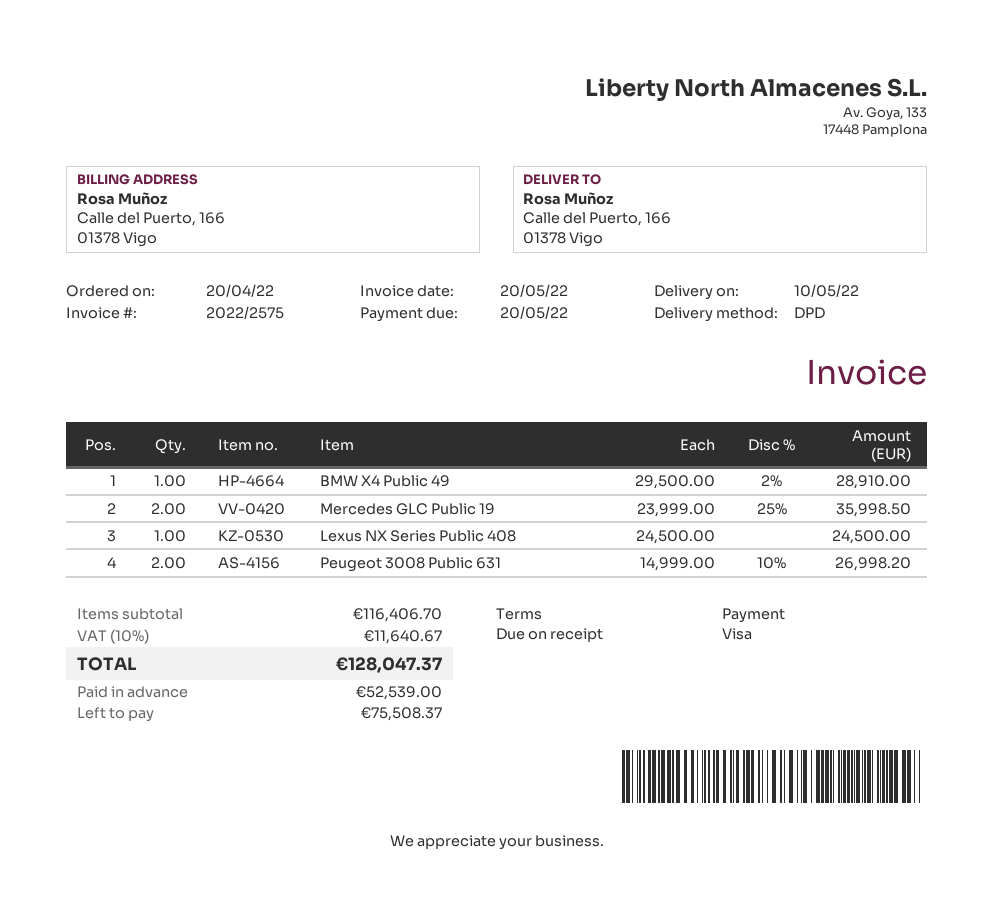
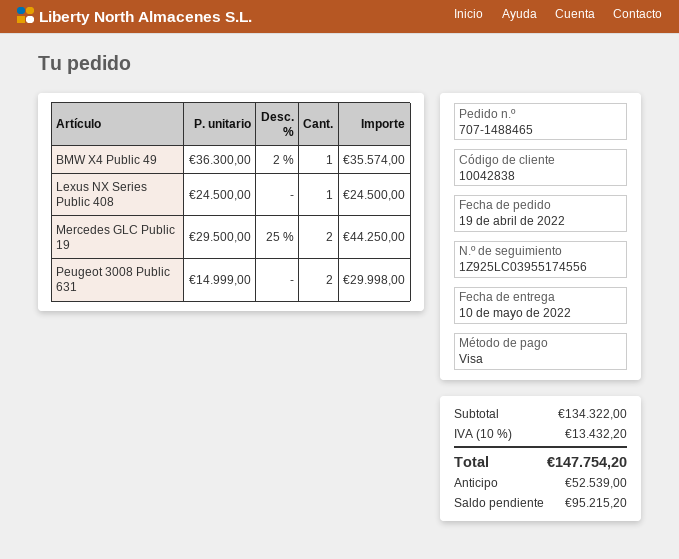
order date: 2022-04-20 -> 2022-04-19
BMW X4 Public 49: 1 x 29500.00 - 2% = 28910.00 -> 1 x 36300.00 - 2% = 35574.00
Mercedes GLC Public 19: 2 x 23999.00 - 25% = 35998.50 -> 2 x 29500.00 - 25% = 44250.00
Peugeot 3008 Public 631: 2 x 14999.00 - 10% = 26998.20 -> 2 x 14999.00 = 29998.00
subtotal: 116406.70 -> 134322.00
tax: 10% = 11640.67 -> 10% = 13432.20
total: 128047.37 -> 147754.20
balance: 75508.37 -> 95215.20

